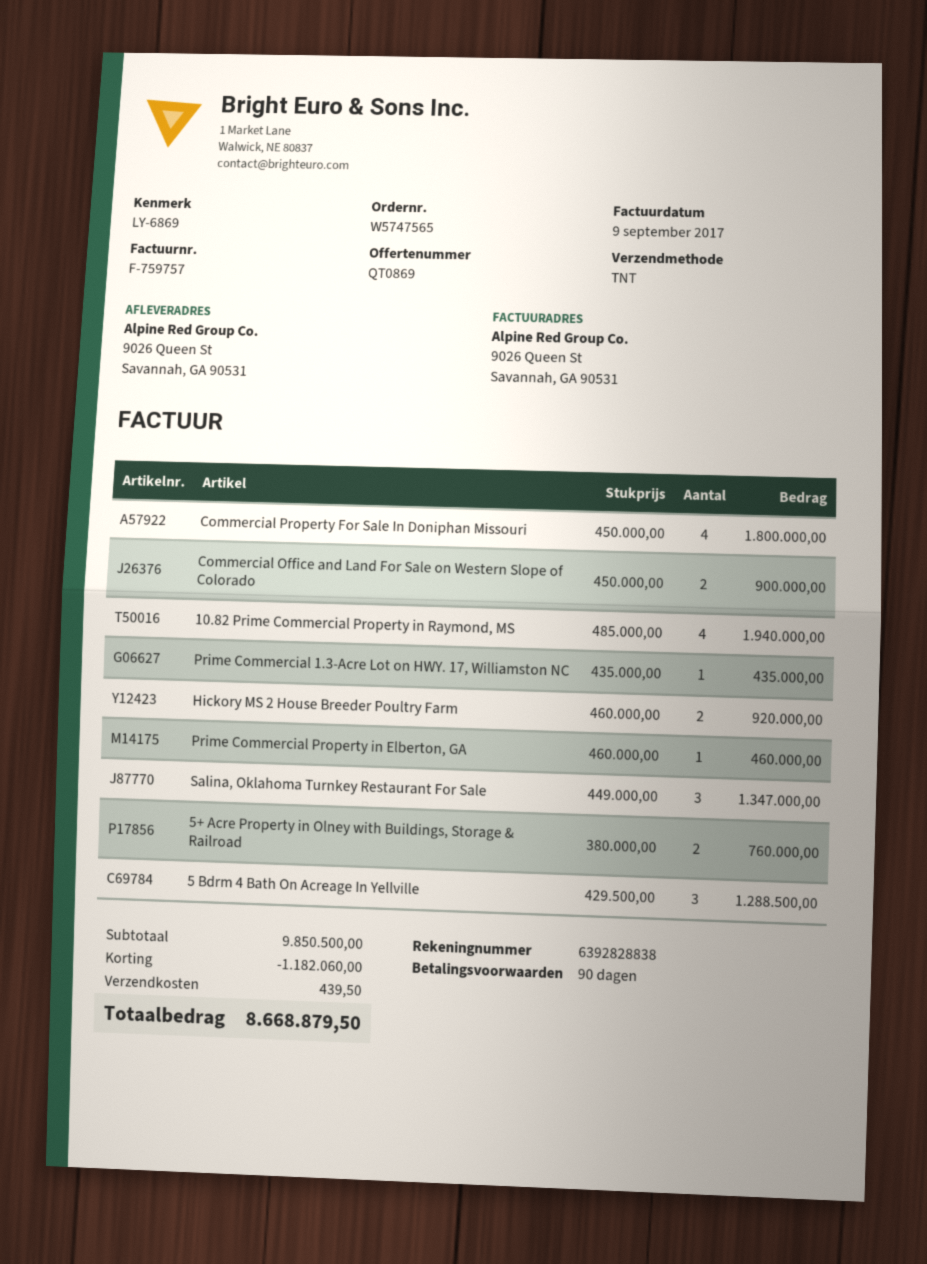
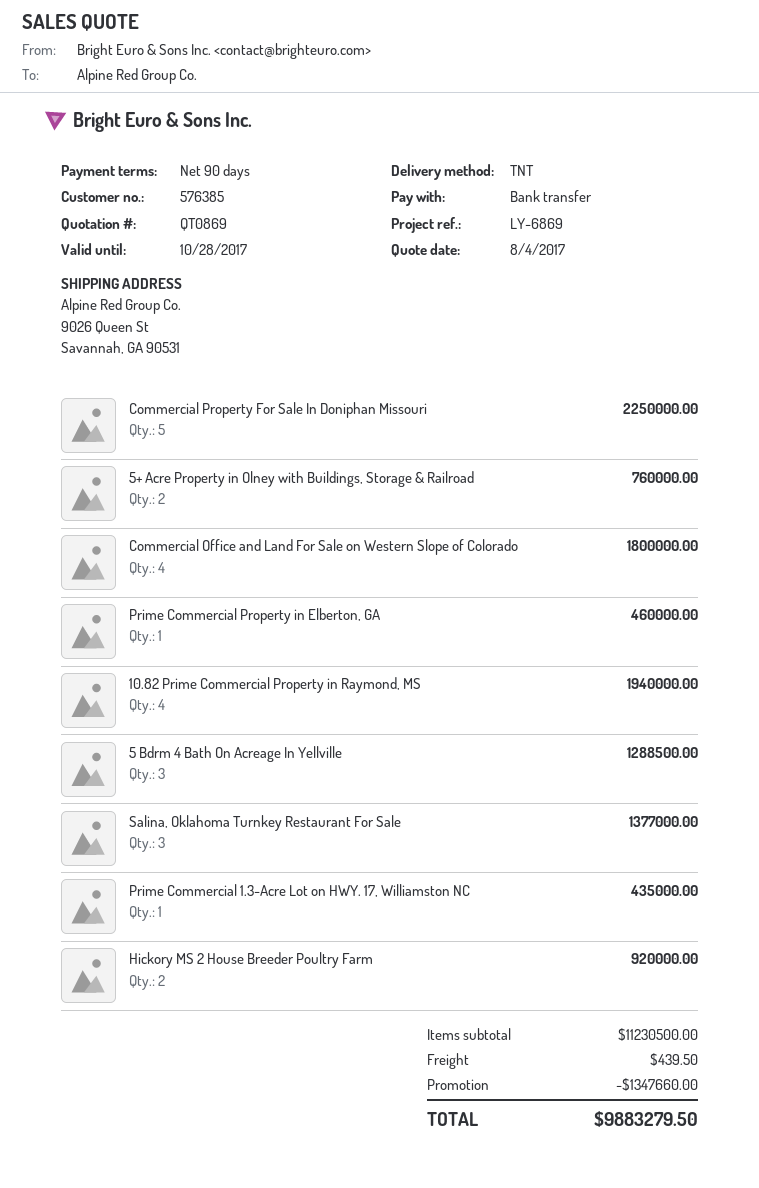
Commercial Property For Sale In Doniphan Missouri: 4 for 1800000.00 -> 5 for 2250000.00
Commercial Office and Land For Sale on Western Slope of Colorado: 2 for 900000.00 -> 4 for 1800000.00
Salina, Oklahoma Turnkey Restaurant For Sale: 3 for 1347000.00 -> 3 for 1377000.00
subtotal: 9850500.00 -> 11230500.00
discount: 1182060.00 -> 1347660.00
total: 8668879.50 -> 9883279.50

